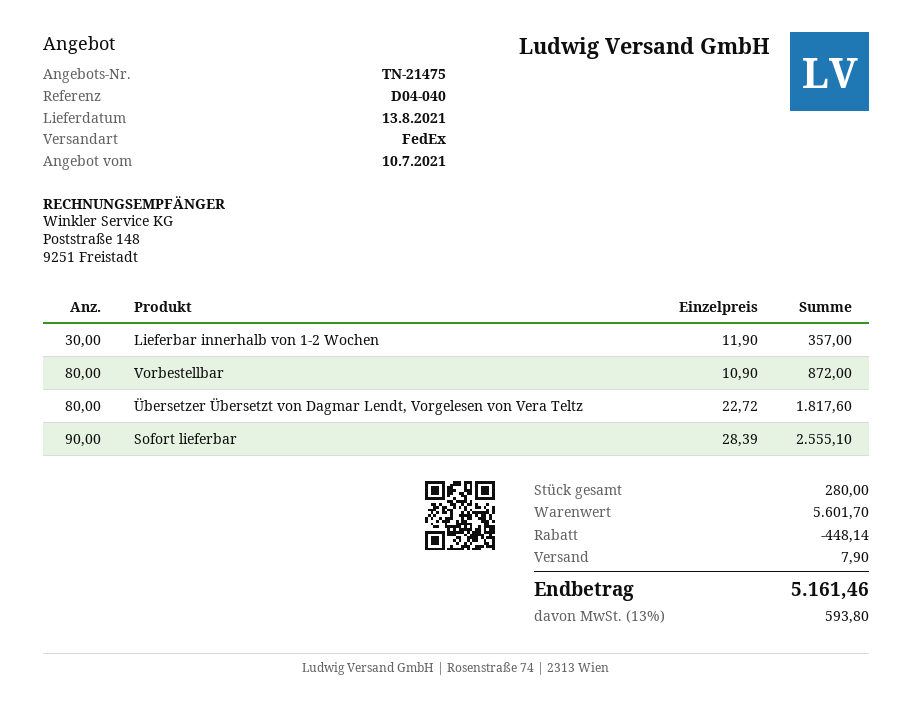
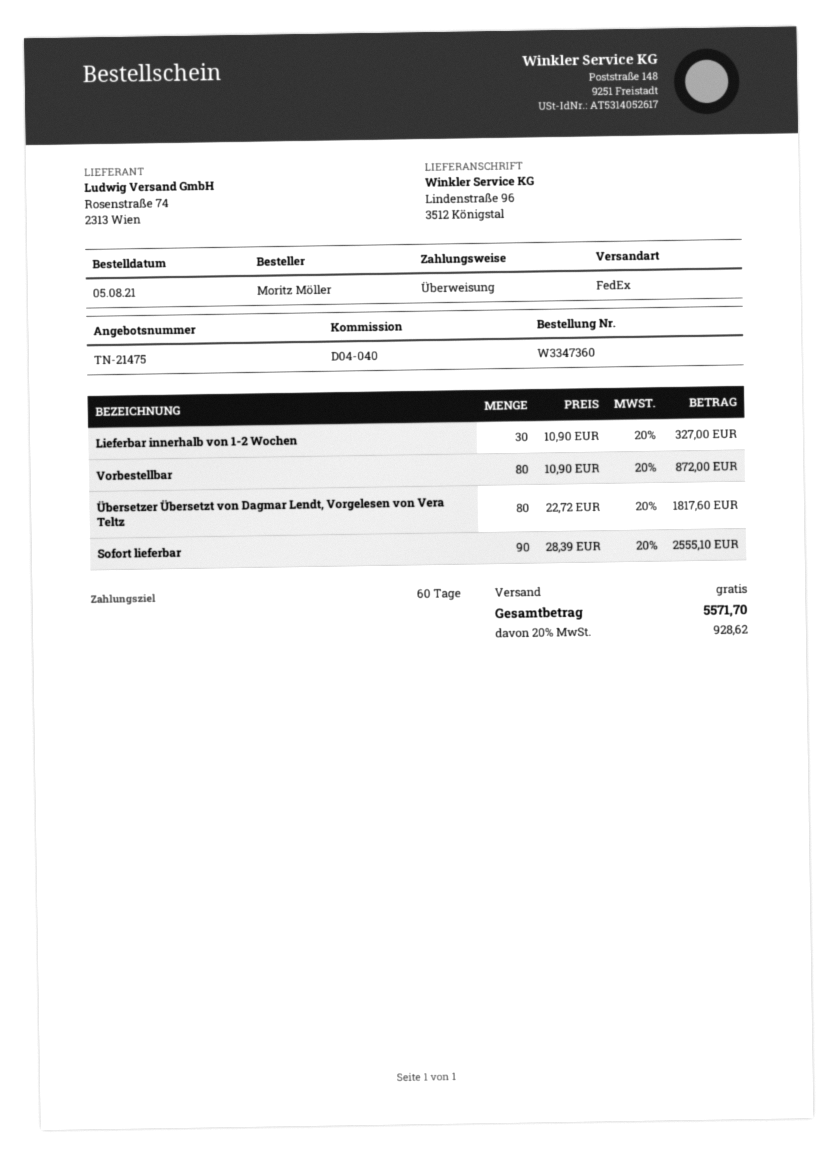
Lieferbar innerhalb von 1-2 Wochen: 30 x 11.90 = 357.00 -> 30 x 10.90 = 327.00
discount: 448.14 -> none
shipping: 7.90 -> 0.00
tax: 13% = 593.80 -> 20% = 928.62
total: 5161.46 -> 5571.70

